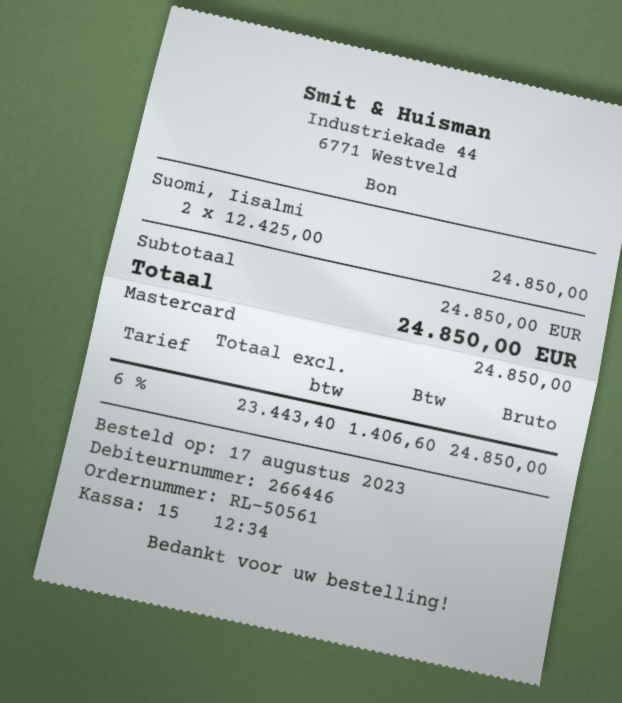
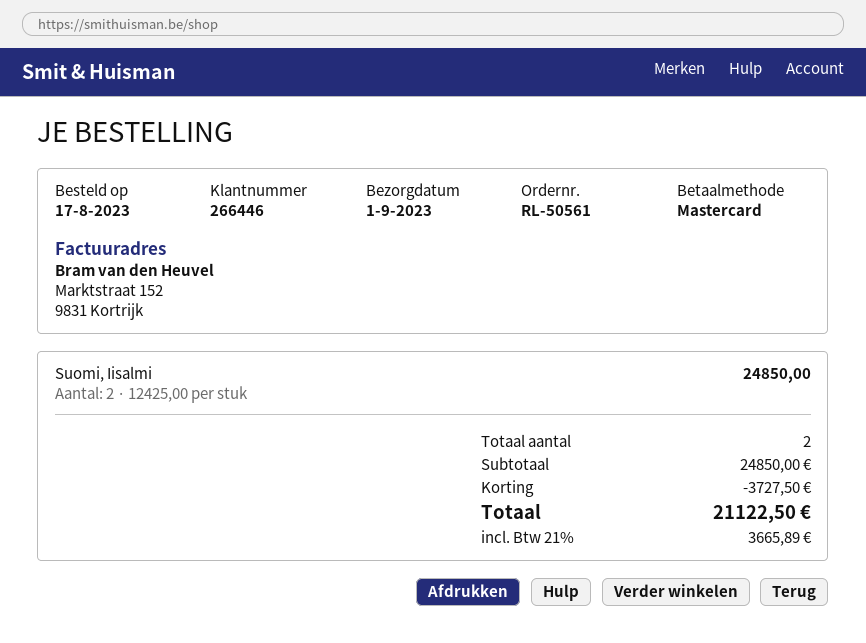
discount: none -> 3727.50
tax: 6% = 1406.60 -> 21% = 3665.89
total: 24850.00 -> 21122.50

